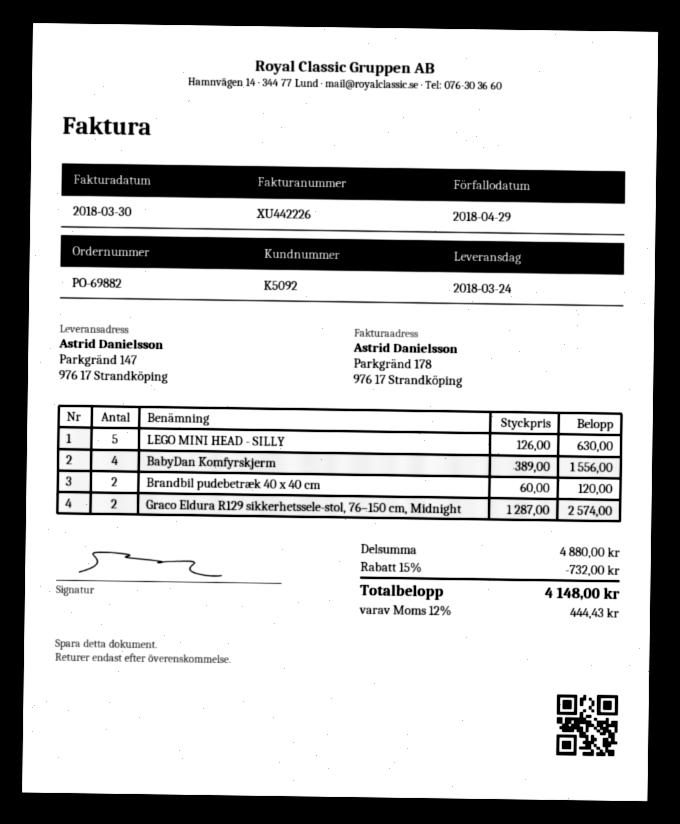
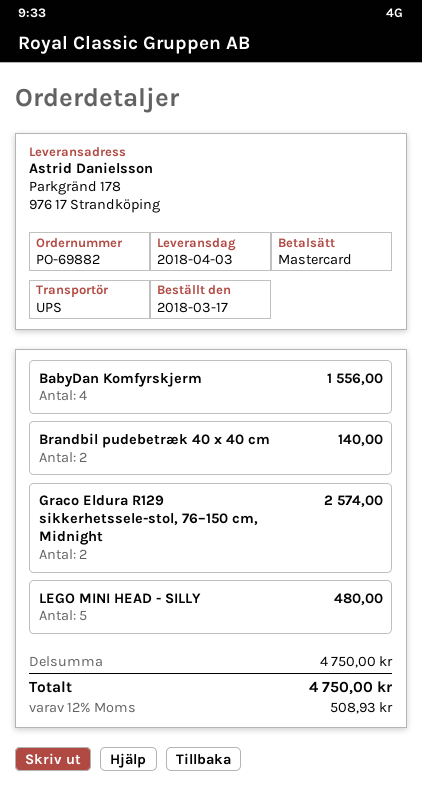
delivery date: 2018-03-24 -> 2018-04-03
ship to: Parkgränd 147, 976 17 Strandköping -> Parkgränd 178, 976 17 Strandköping
LEGO MINI HEAD - SILLY: 5 for 630.00 -> 5 for 480.00
Brandbil pudebetræk 40 x 40 cm: 2 for 120.00 -> 2 for 140.00
subtotal: 4880.00 -> 4750.00
discount: 15% = 732.00 -> none
tax: 12% = 444.43 -> 12% = 508.93
total: 4148.00 -> 4750.00

